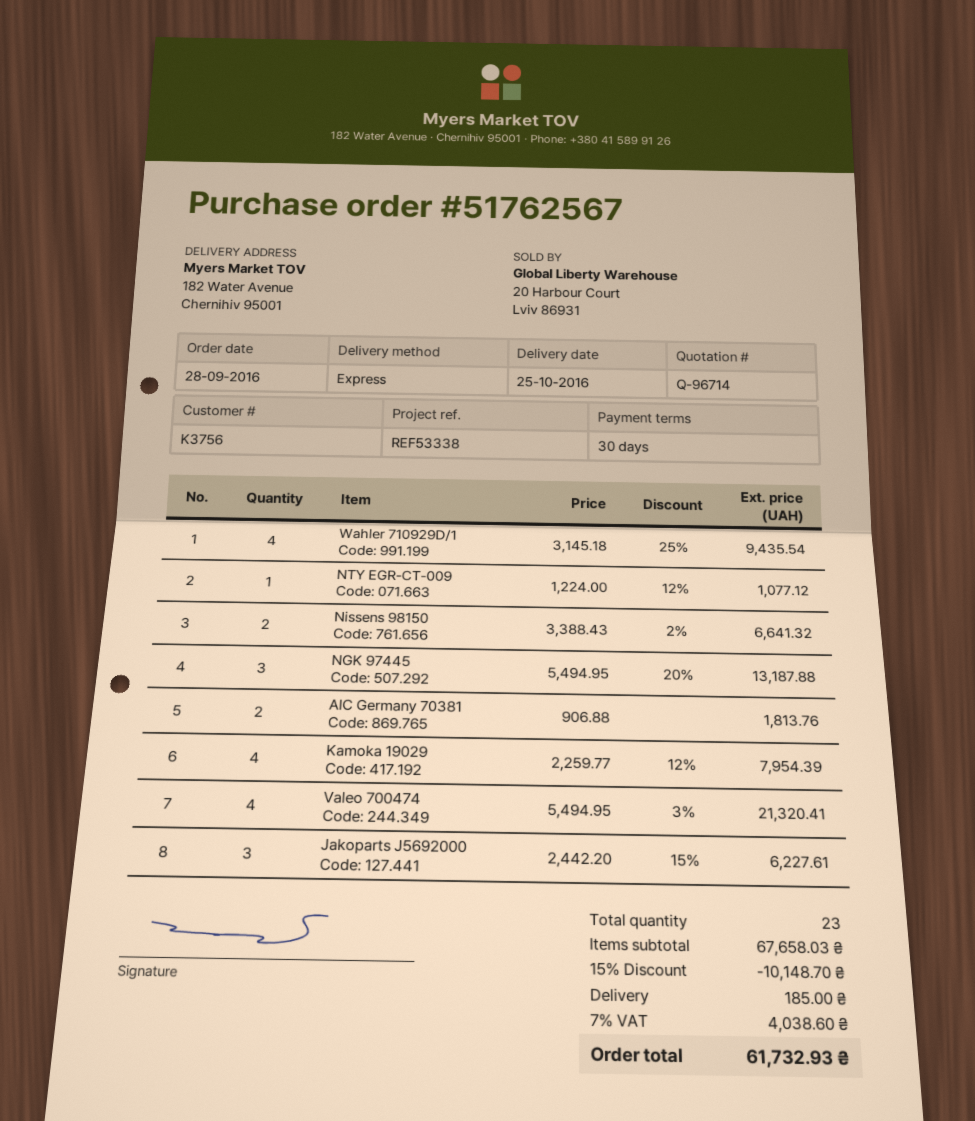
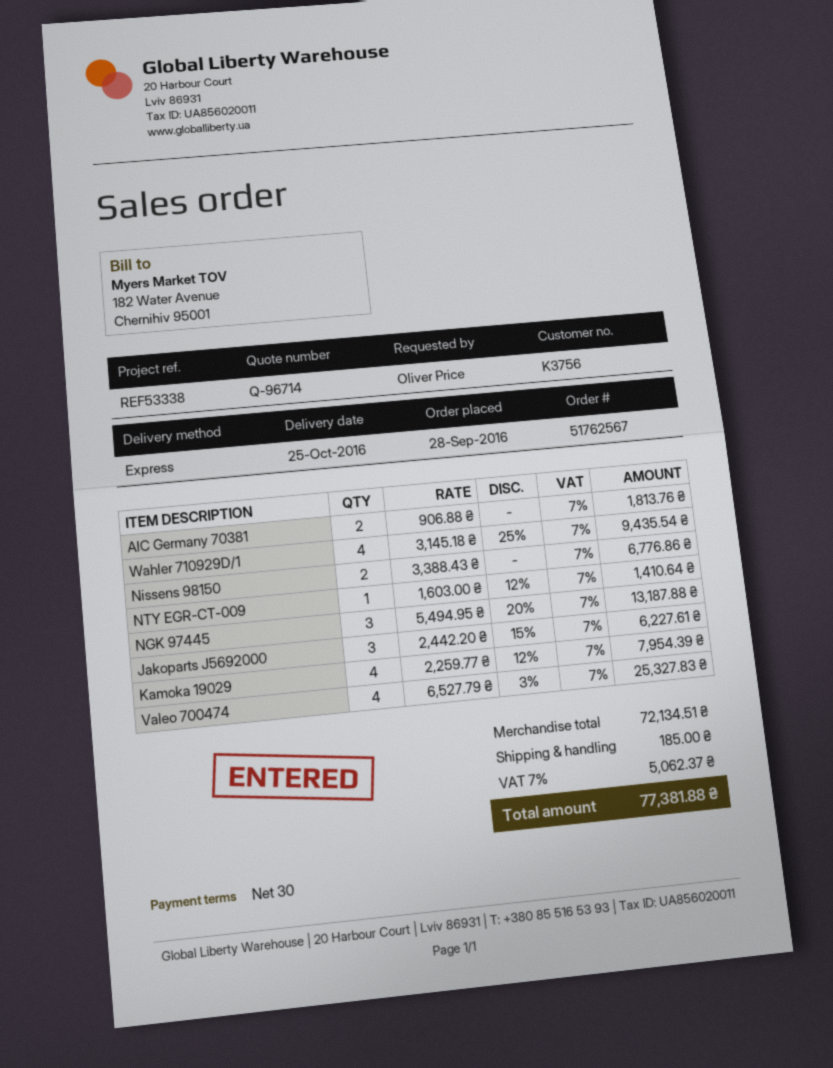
NTY EGR-CT-009: 1 x 1224.00 - 12% = 1077.12 -> 1 x 1603.00 - 12% = 1410.64
Nissens 98150: 2 x 3388.43 - 2% = 6641.32 -> 2 x 3388.43 = 6776.86
Valeo 700474: 4 x 5494.95 - 3% = 21320.41 -> 4 x 6527.79 - 3% = 25327.83
subtotal: 67658.03 -> 72134.51
discount: 15% = 10148.70 -> none
tax: 7% = 4038.60 -> 7% = 5062.37
total: 61732.93 -> 77381.88

